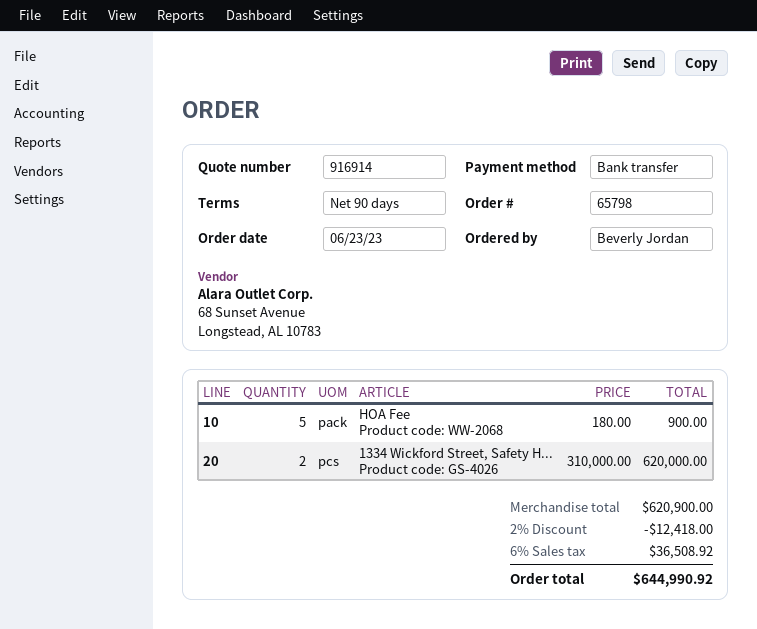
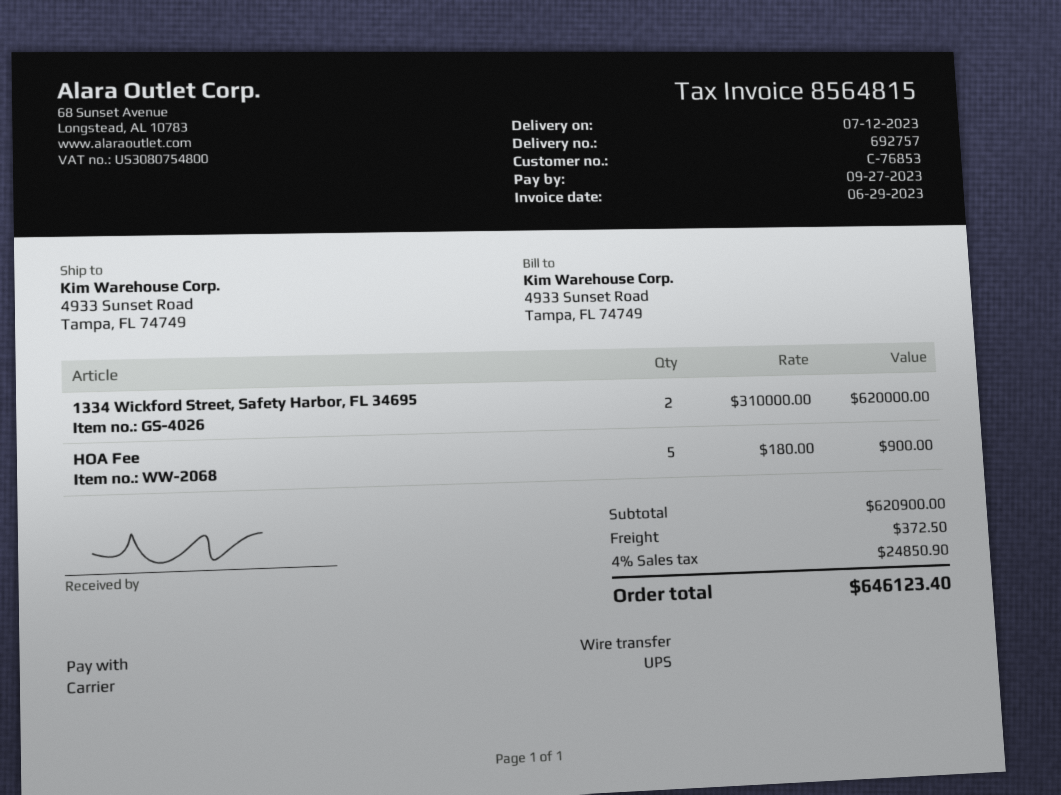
discount: 2% = 12418.00 -> none
shipping: none -> 372.50
tax: 6% = 36508.92 -> 4% = 24850.90
total: 644990.92 -> 646123.40

